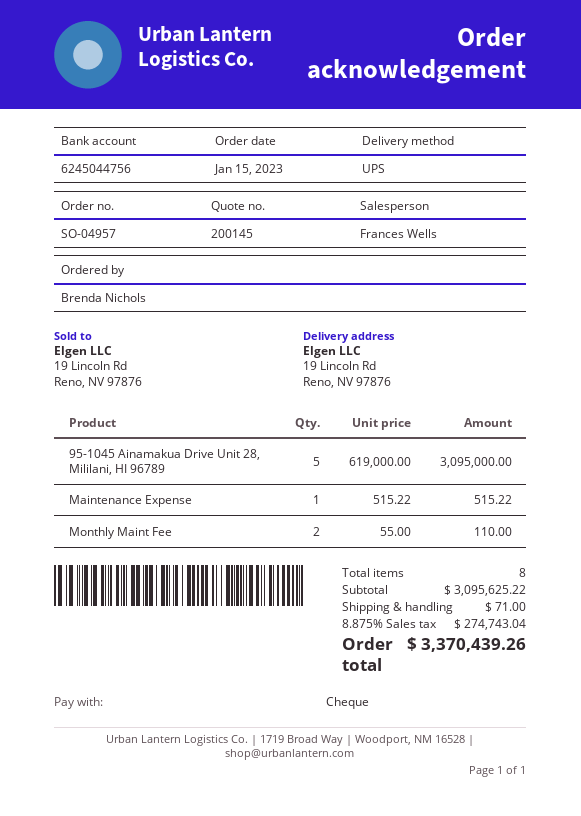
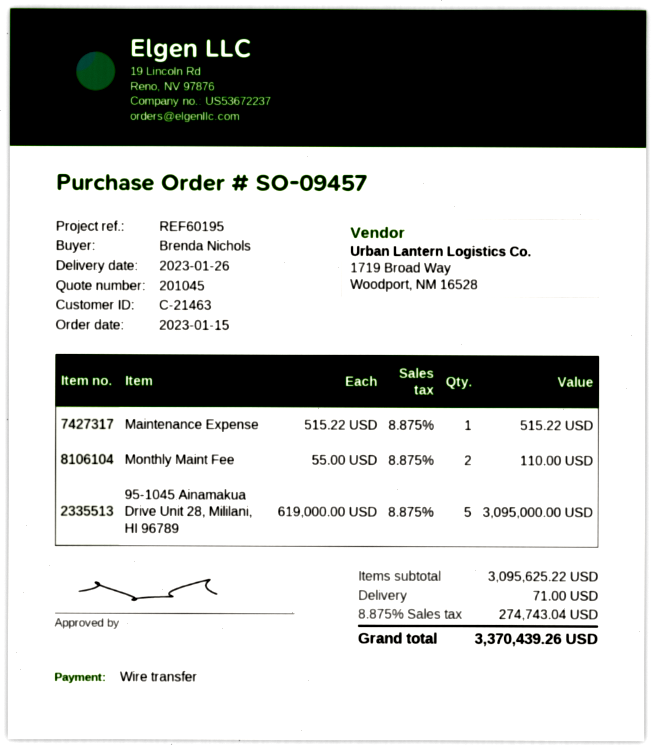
quote number: 200145 -> 201045
order number: SO-04957 -> SO-09457
payment method: cheque -> bank transfer

